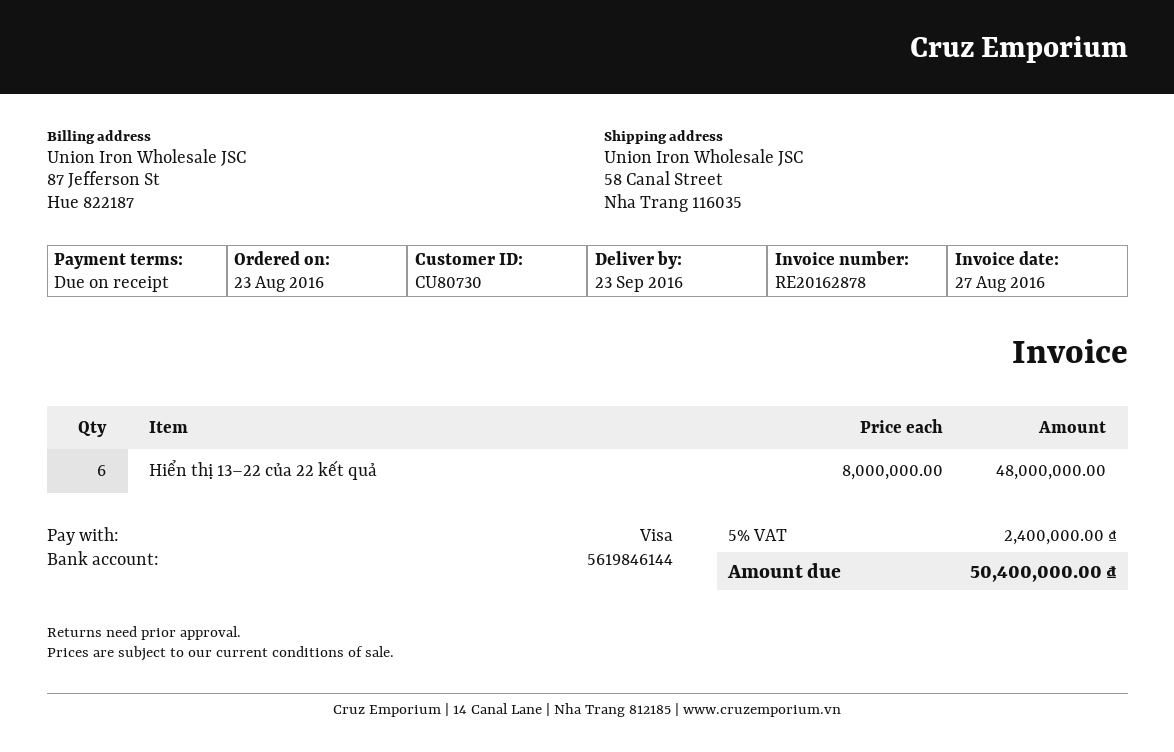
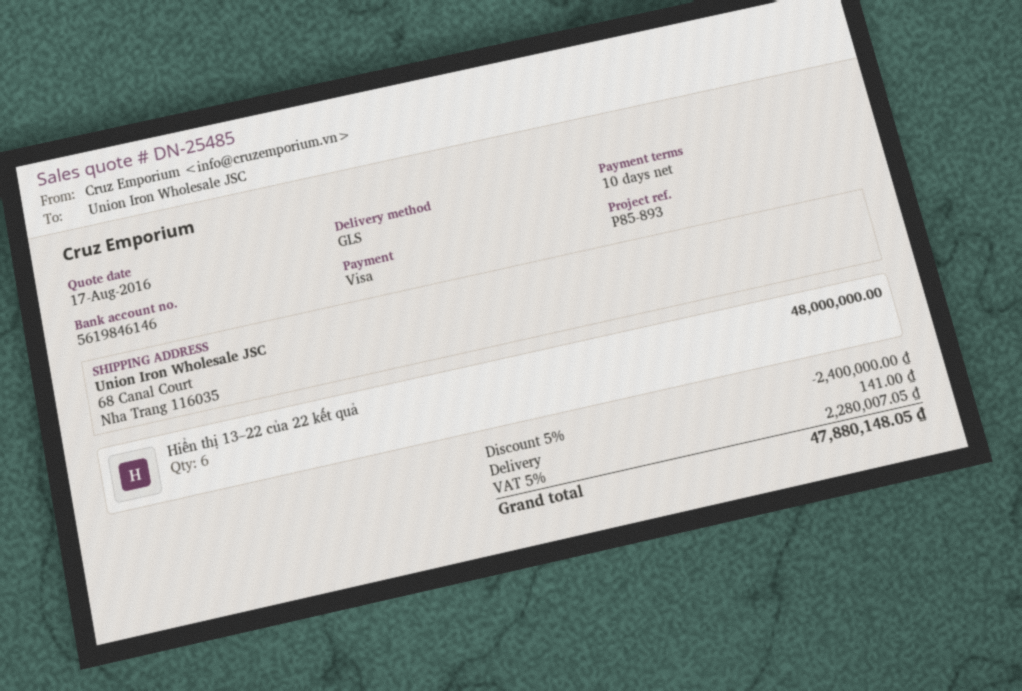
payment terms: on receipt -> 10 days
bank account: 5619846144 -> 5619846146
ship to: 58 Canal Street, Nha Trang 116035 -> 68 Canal Court, Nha Trang 116035
discount: none -> 5% = 2400000.00
shipping: none -> 141.00
tax: 5% = 2400000.00 -> 5% = 2280007.05
total: 50400000.00 -> 47880148.05

